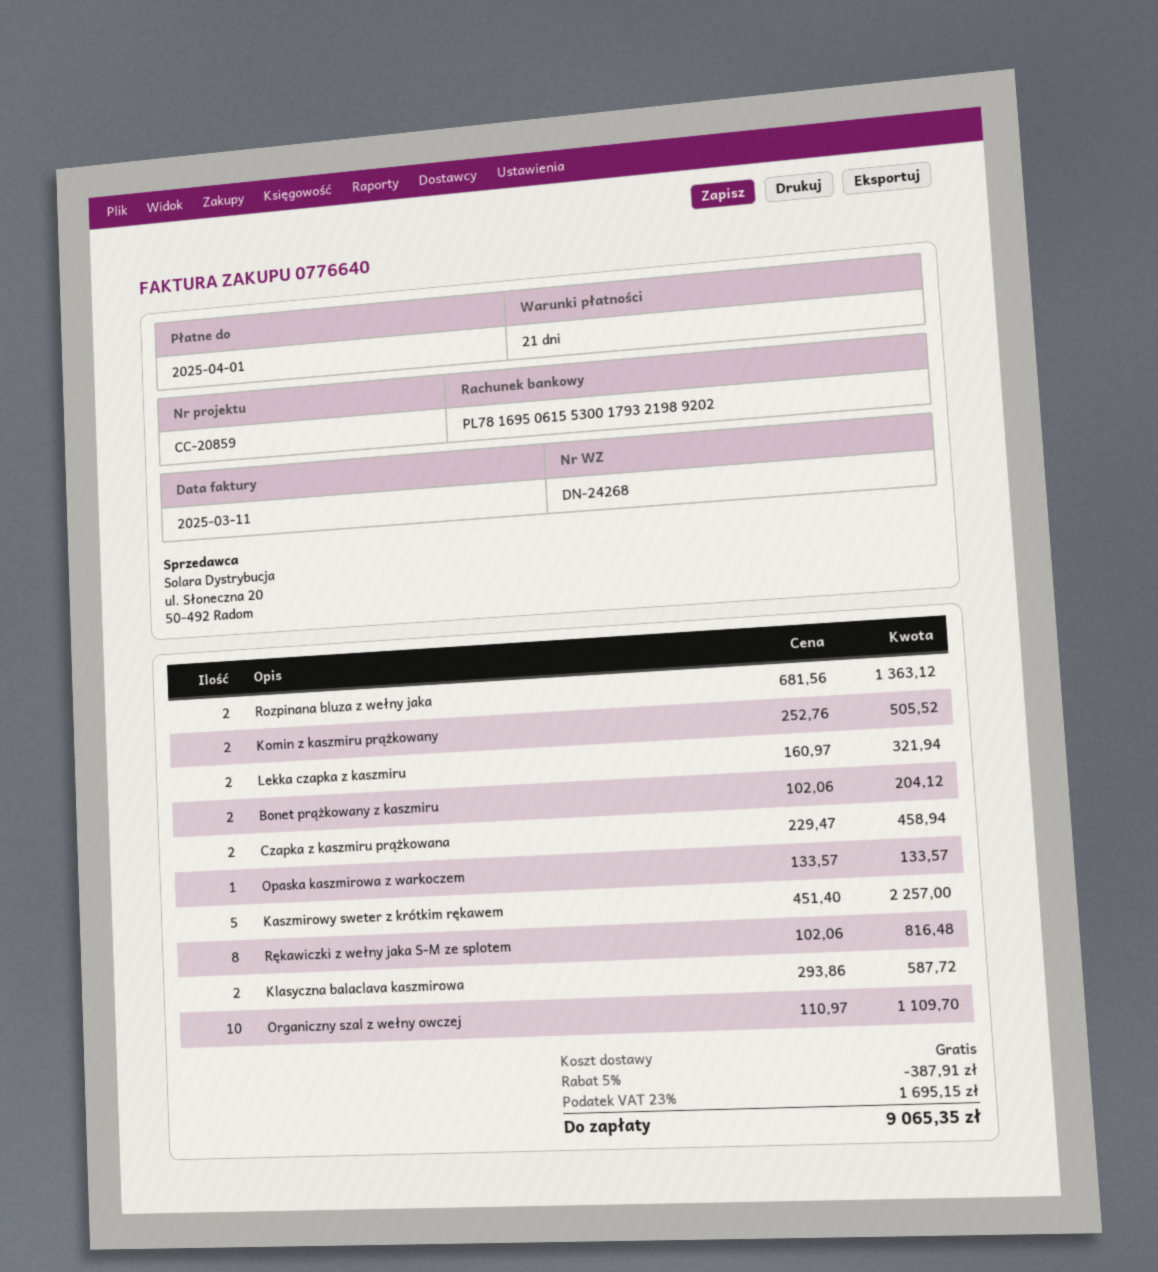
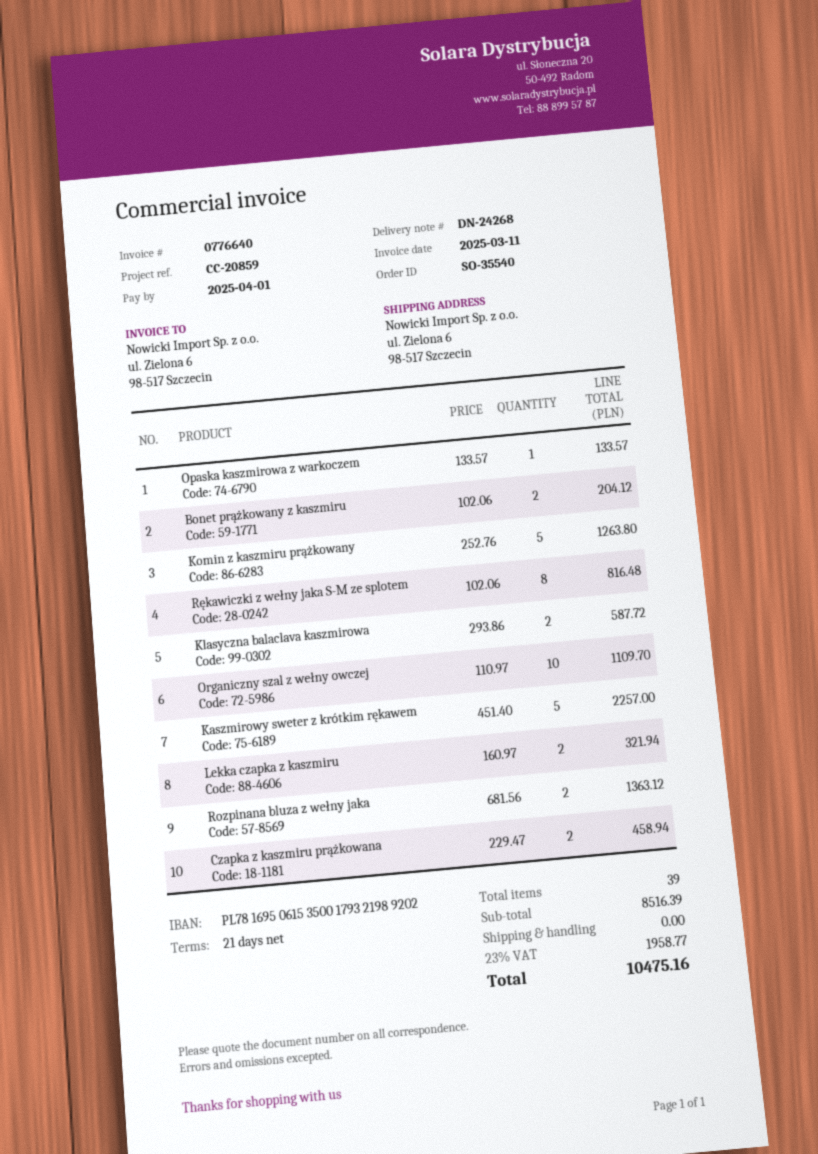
bank account: PL78169506155300179321989202 -> PL78169506153500179321989202
Komin z kaszmiru prążkowany: 2 x 252.76 = 505.52 -> 5 x 252.76 = 1263.80
discount: 5% = 387.91 -> none
tax: 23% = 1695.15 -> 23% = 1958.77
total: 9065.35 -> 10475.16

